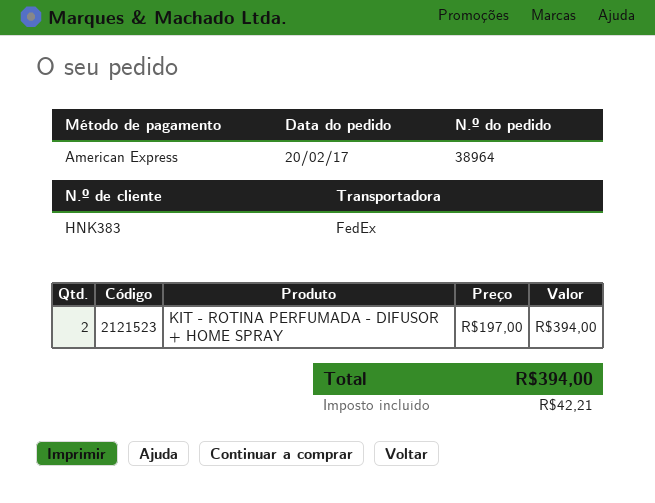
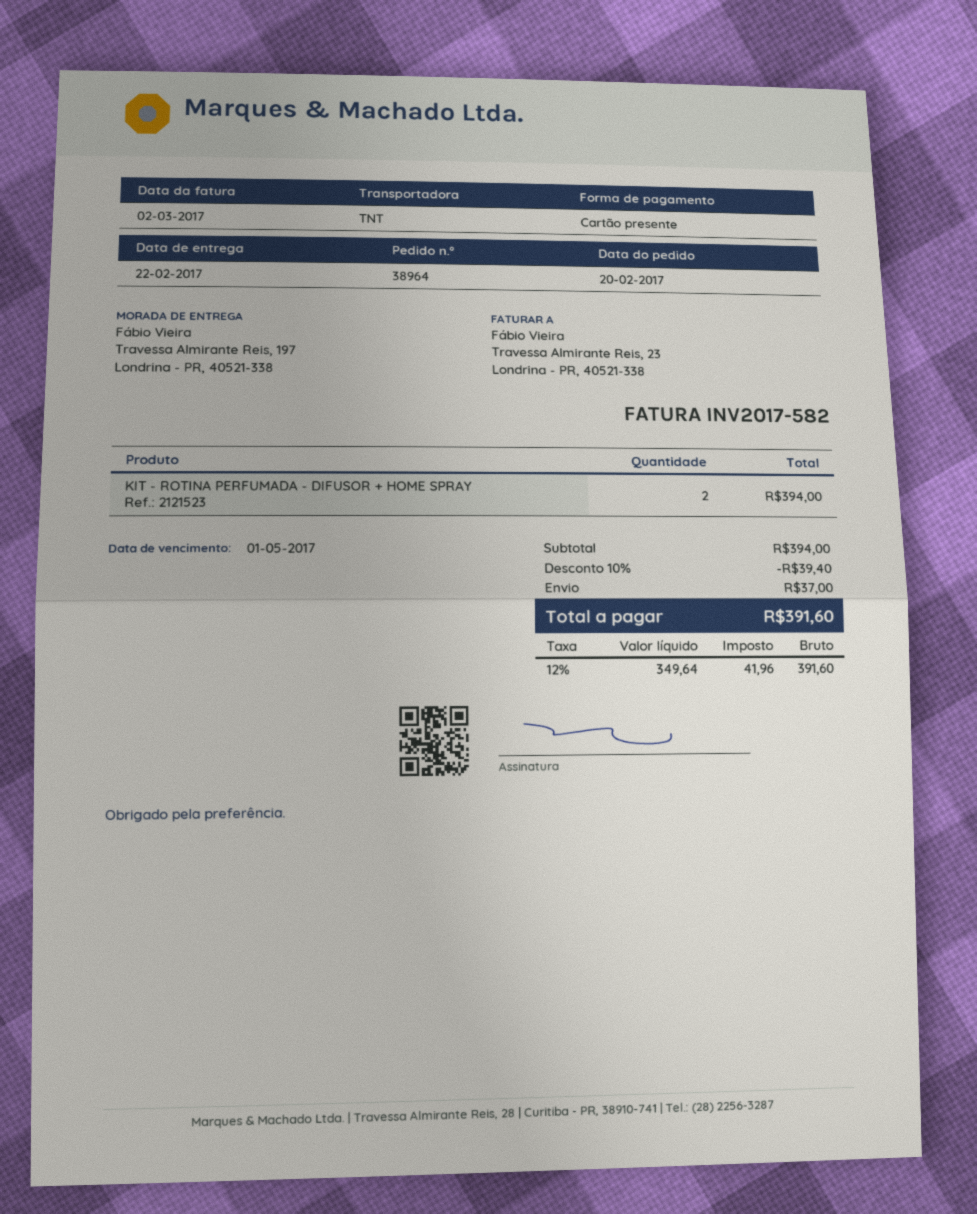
payment method: American Express -> gift card
shipping method: FedEx -> TNT
discount: none -> 10% = 39.40
shipping: none -> 37.00
tax: 42.21 -> 41.96
total: 394.00 -> 391.60

